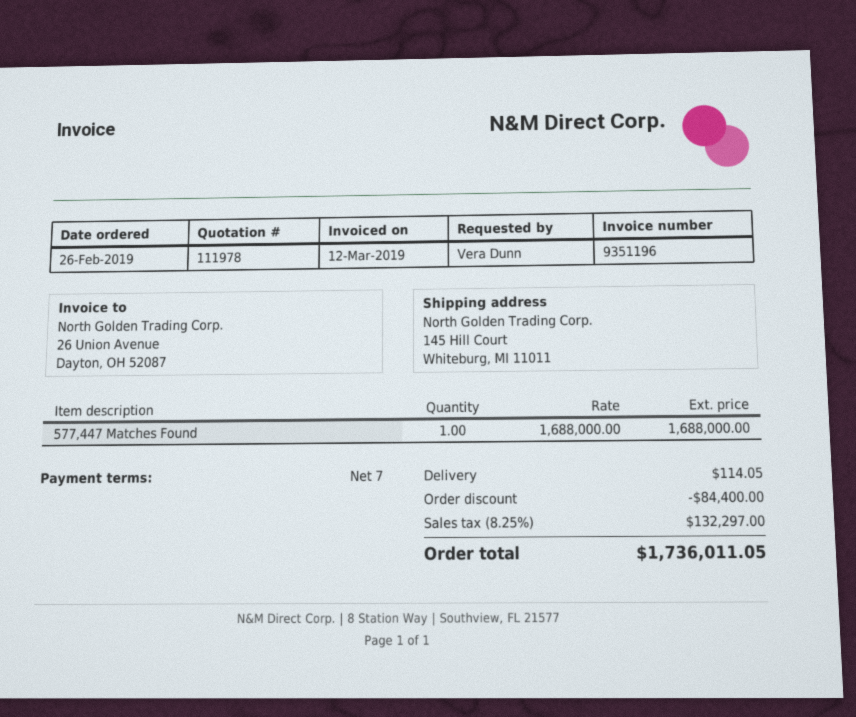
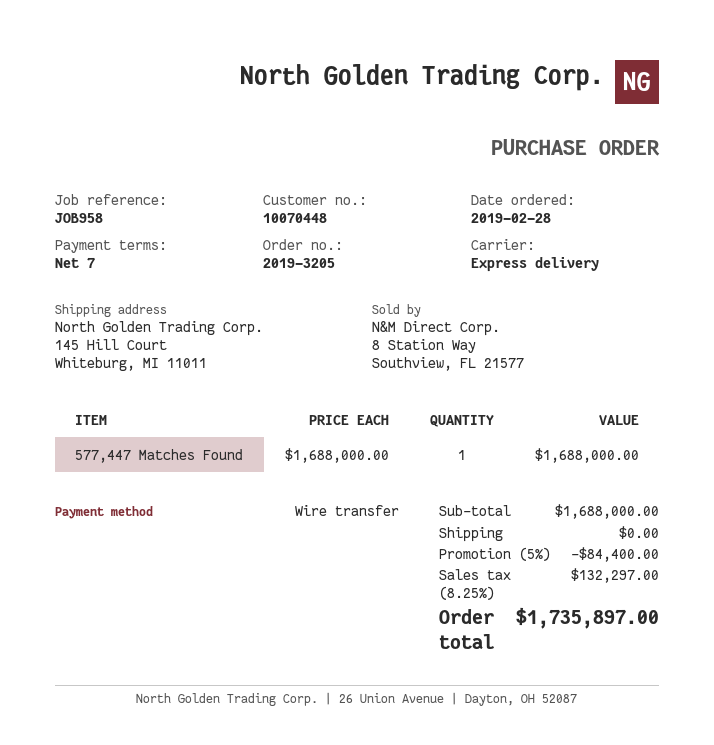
order date: 2019-02-26 -> 2019-02-28
shipping: 114.05 -> 0.00
total: 1736011.05 -> 1735897.00

